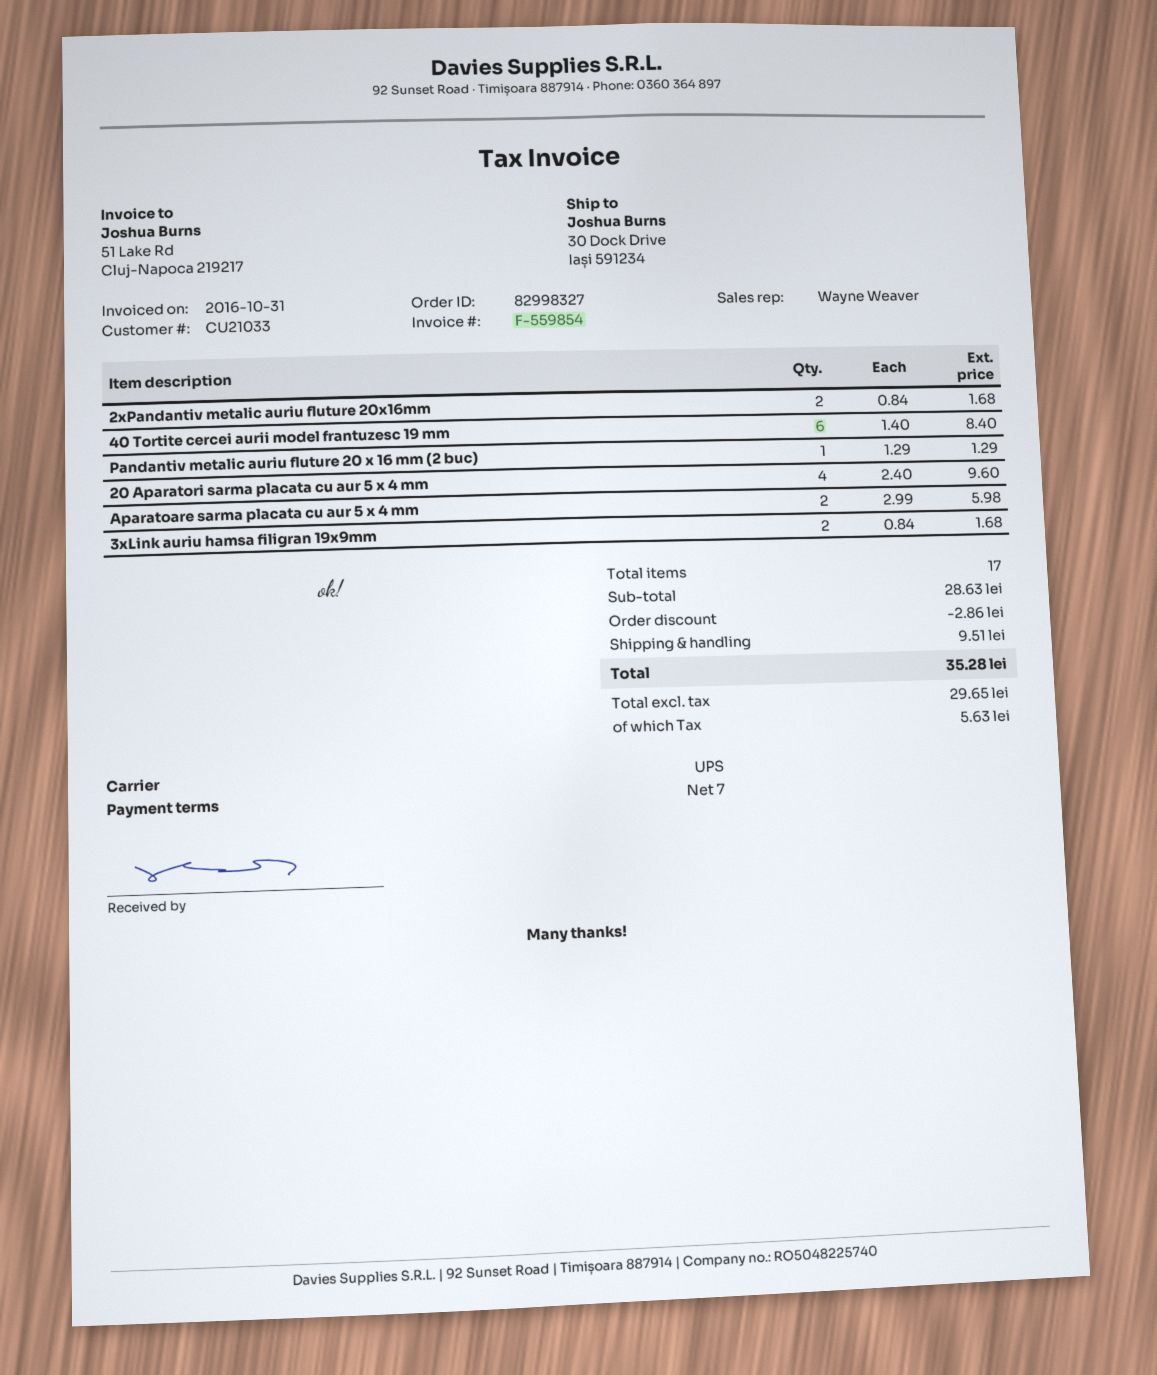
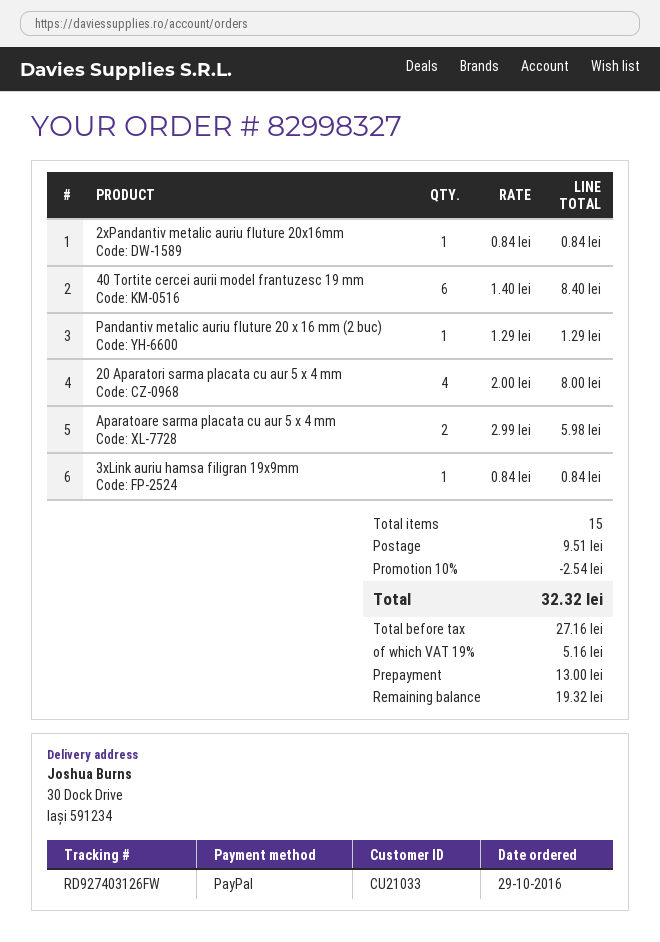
2xPandantiv metalic auriu fluture 20x16mm: 2 x 0.84 = 1.68 -> 1 x 0.84 = 0.84
20 Aparatori sarma placata cu aur 5 x 4 mm: 4 x 2.40 = 9.60 -> 4 x 2.00 = 8.00
3xLink auriu hamsa filigran 19x9mm: 2 x 0.84 = 1.68 -> 1 x 0.84 = 0.84
total quantity: 17 -> 15
discount: 2.86 -> 2.54
net: 29.65 -> 27.16
tax: 5.63 -> 5.16
total: 35.28 -> 32.32

